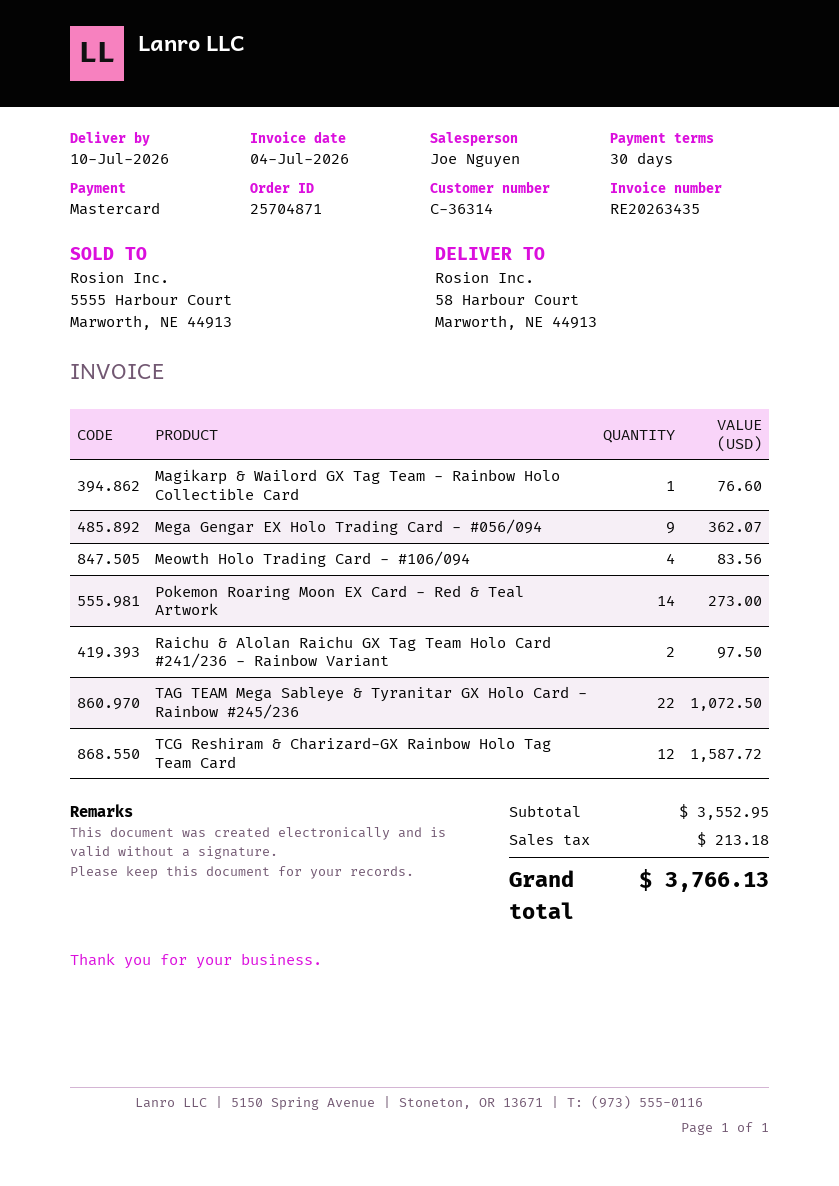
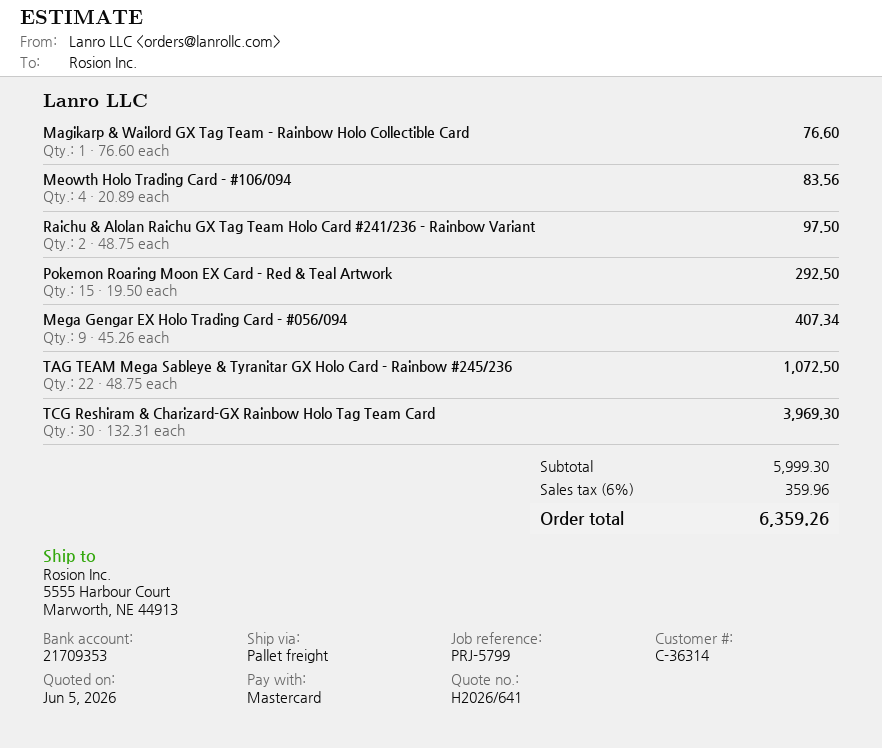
ship to: 58 Harbour Court, Marworth, NE 44913 -> 5555 Harbour Court, Marworth, NE 44913
Mega Gengar EX Holo Trading Card - #056/094: 9 for 362.07 -> 9 for 407.34
Pokemon Roaring Moon EX Card - Red & Teal Artwork: 14 for 273.00 -> 15 for 292.50
TCG Reshiram & Charizard-GX Rainbow Holo Tag Team Card: 12 for 1587.72 -> 30 for 3969.30
subtotal: 3552.95 -> 5999.30
tax: 213.18 -> 359.96
total: 3766.13 -> 6359.26

